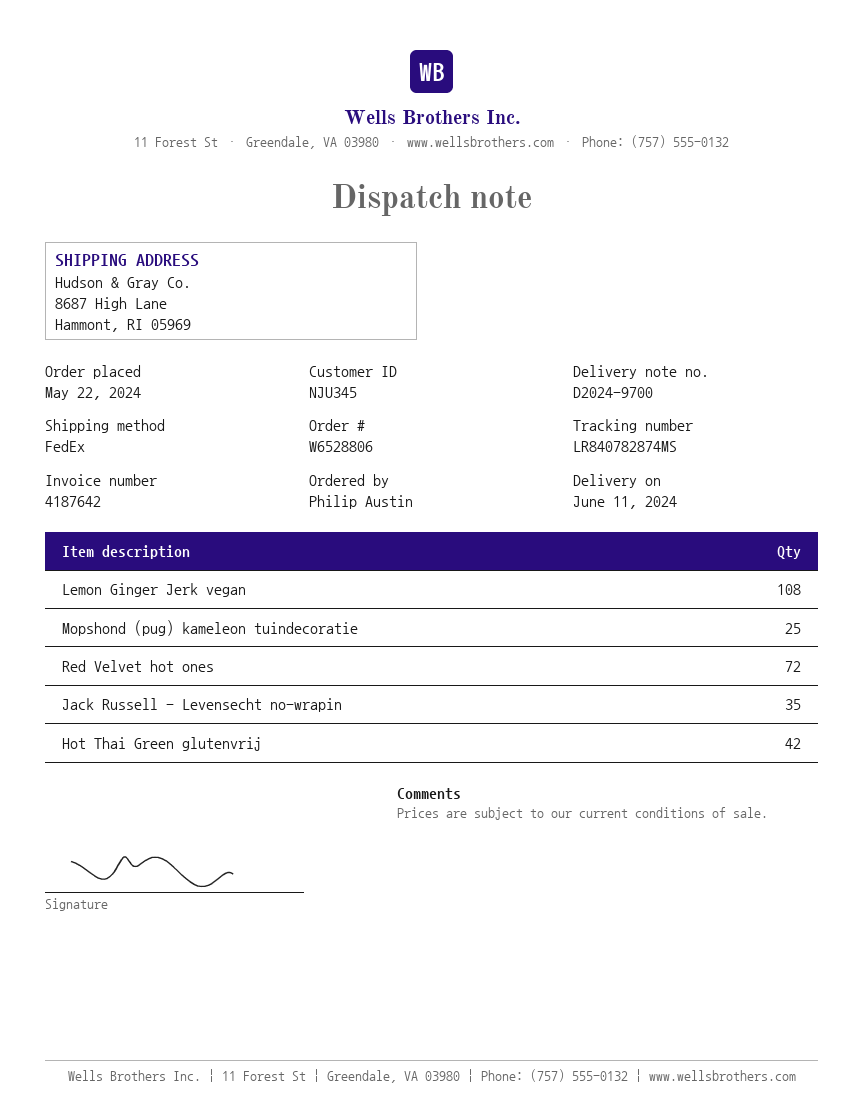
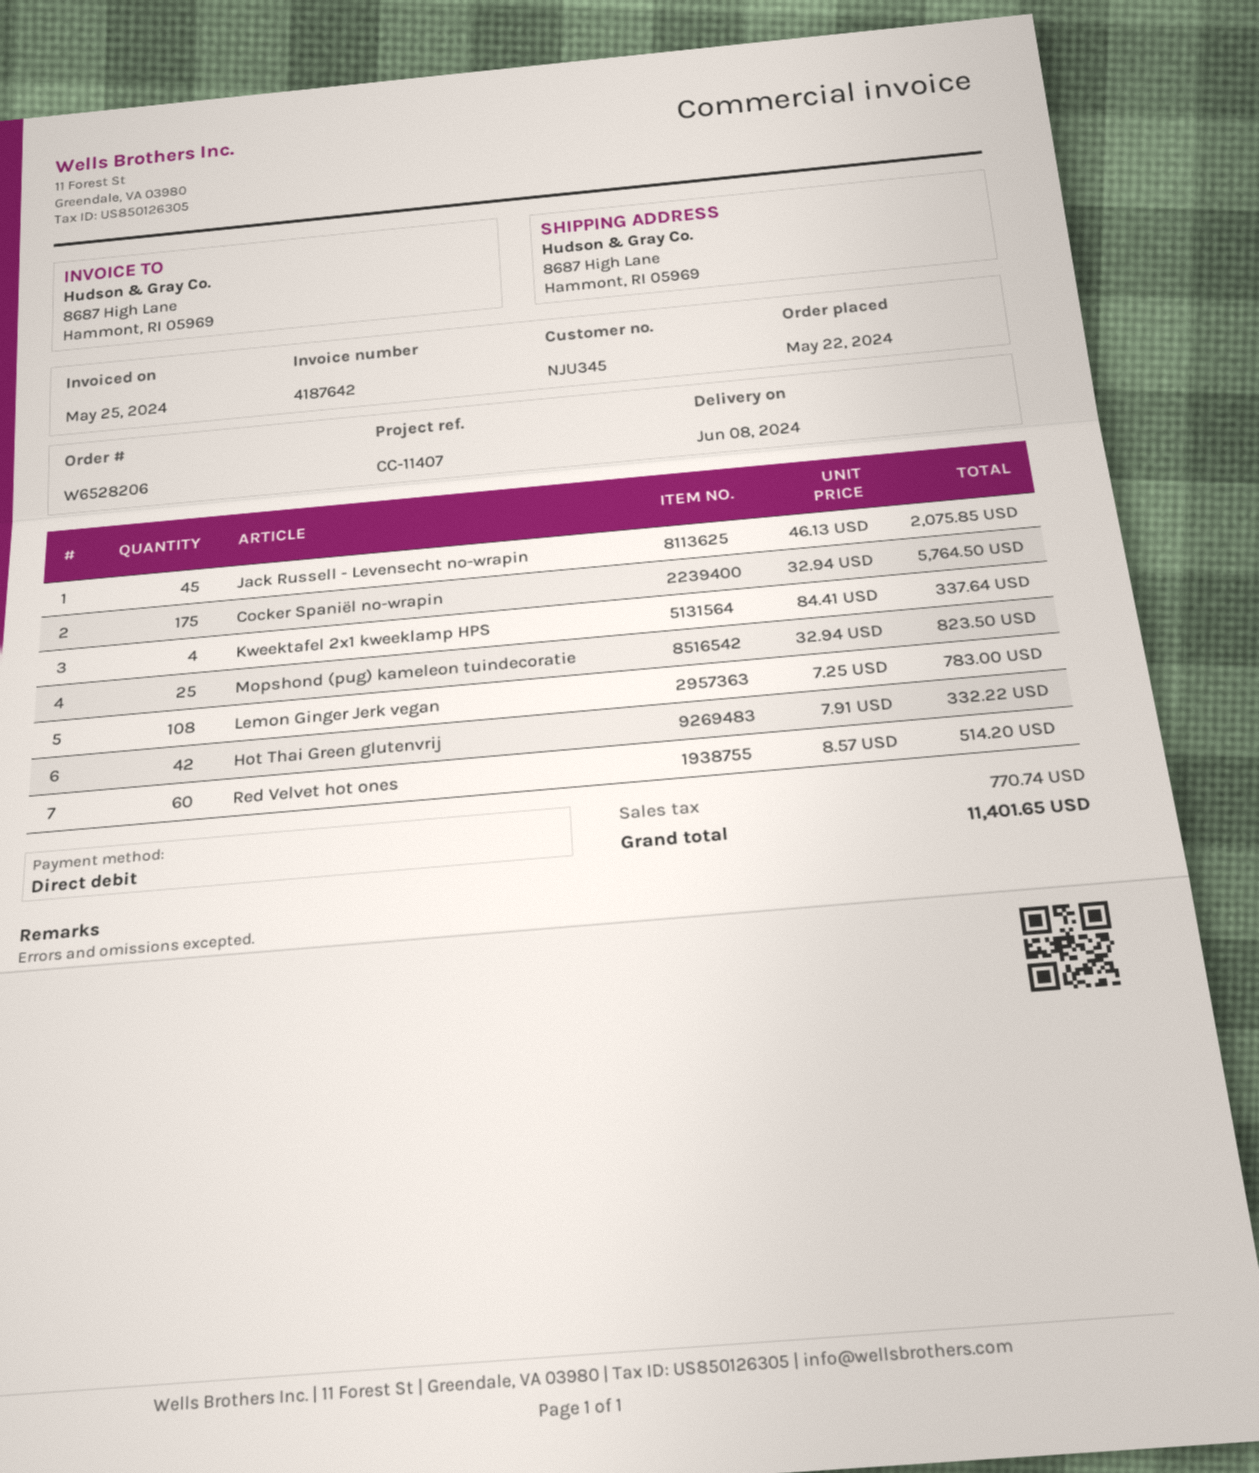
order number: W6528806 -> W6528206
delivery date: 2024-06-11 -> 2024-06-08
Red Velvet hot ones: 72 -> 60
Jack Russell - Levensecht no-wrapin: 35 -> 45
Cocker Spaniël no-wrapin: none -> 175
Kweektafel 2x1 kweeklamp HPS: none -> 4

